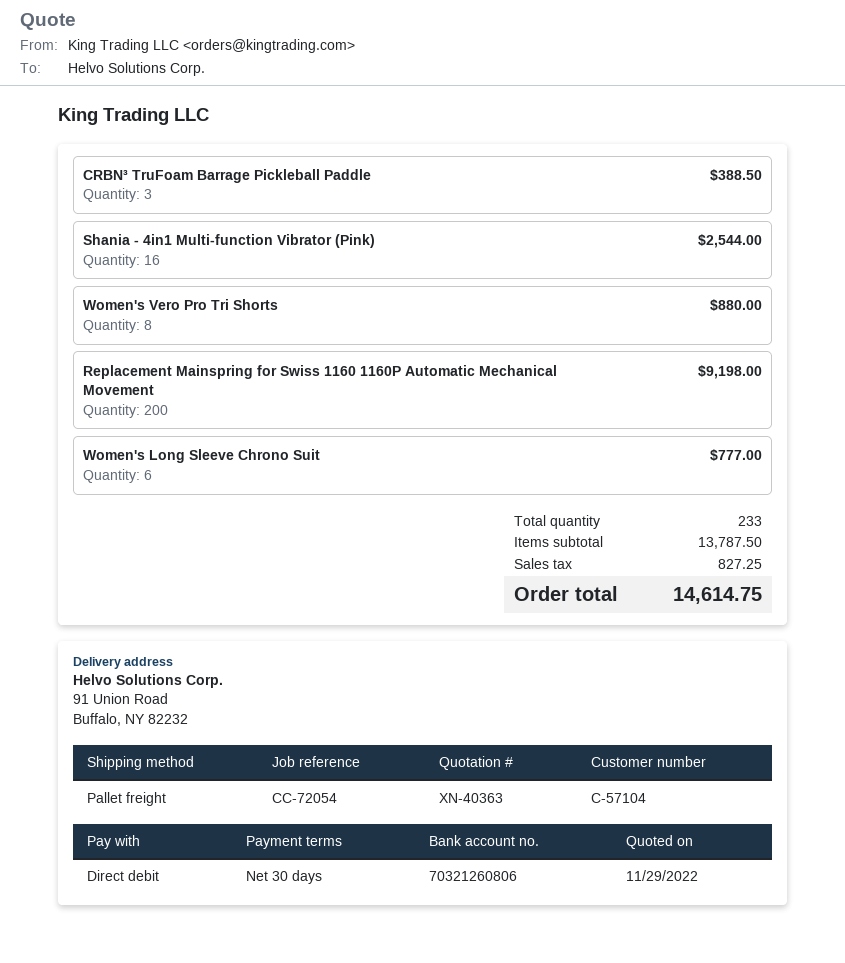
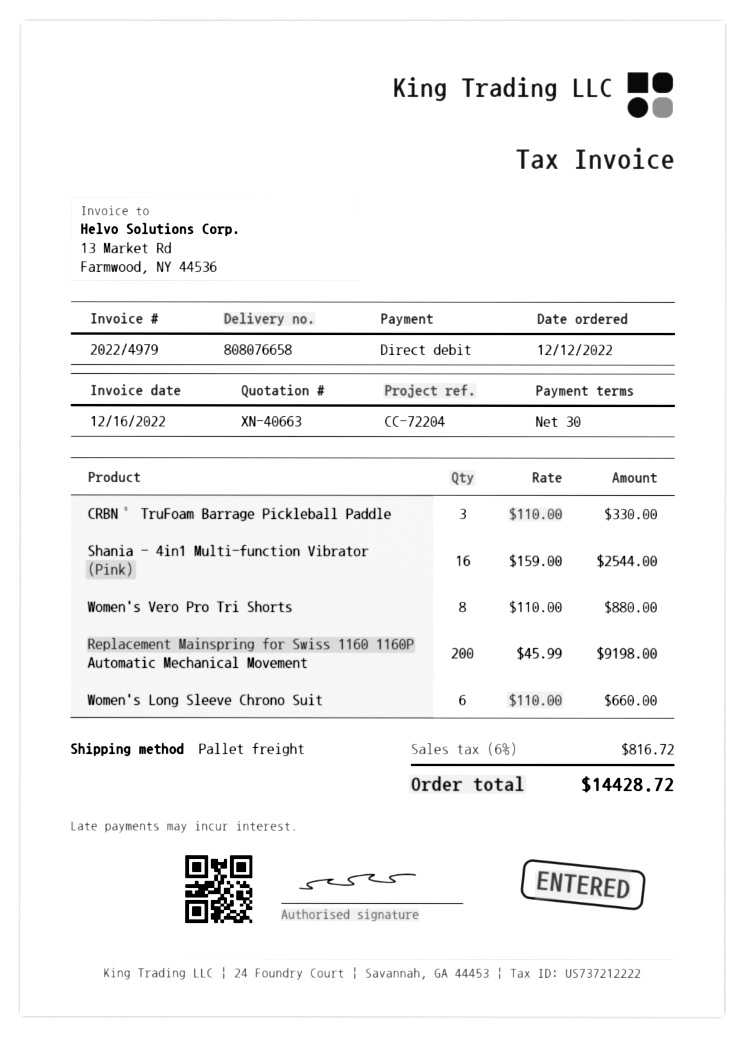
quote number: XN-40363 -> XN-40663
reference: CC-72054 -> CC-72204
CRBN³ TruFoam Barrage Pickleball Paddle: 3 for 388.50 -> 3 for 330.00
Women's Long Sleeve Chrono Suit: 6 for 777.00 -> 6 for 660.00
tax: 827.25 -> 816.72
total: 14614.75 -> 14428.72

